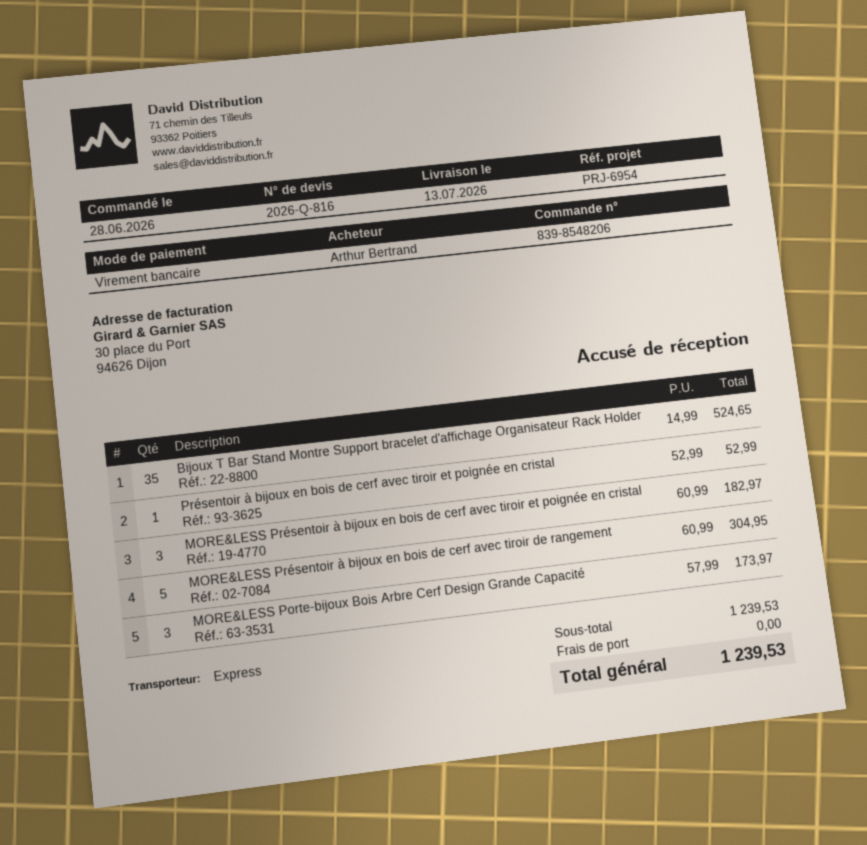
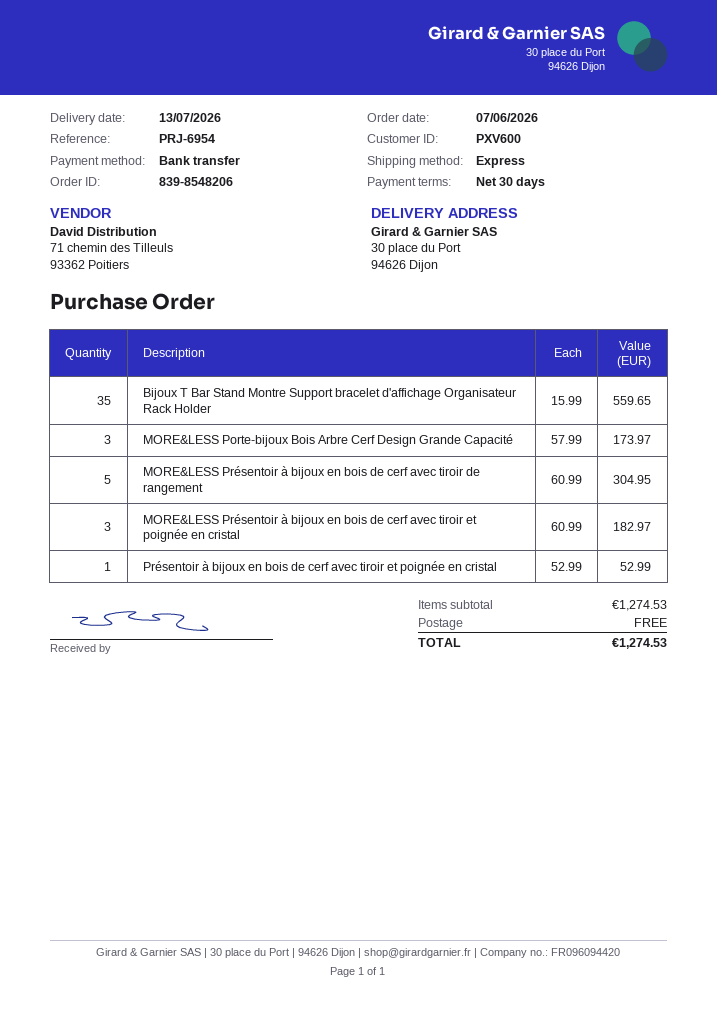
order date: 2026-06-28 -> 2026-06-07
Bijoux T Bar Stand Montre Support bracelet d'affichage Organisateur Rack Holder: 35 x 14.99 = 524.65 -> 35 x 15.99 = 559.65
subtotal: 1239.53 -> 1274.53
total: 1239.53 -> 1274.53

